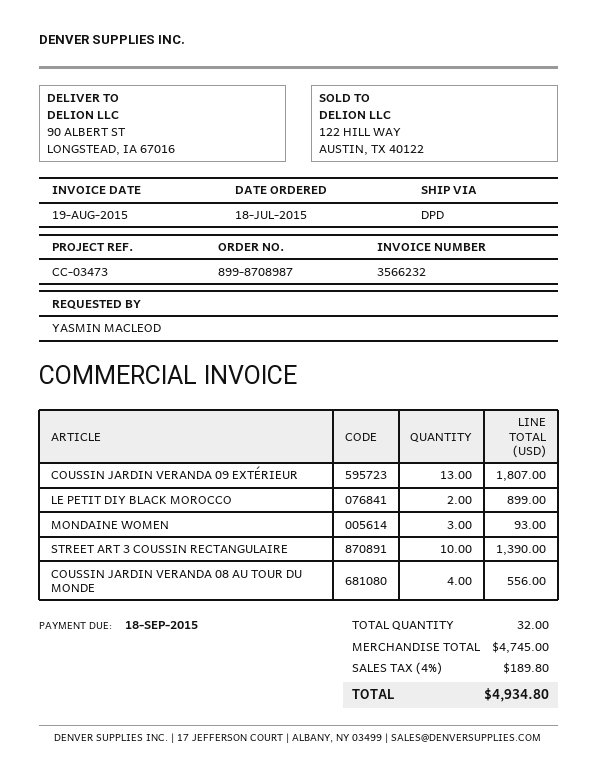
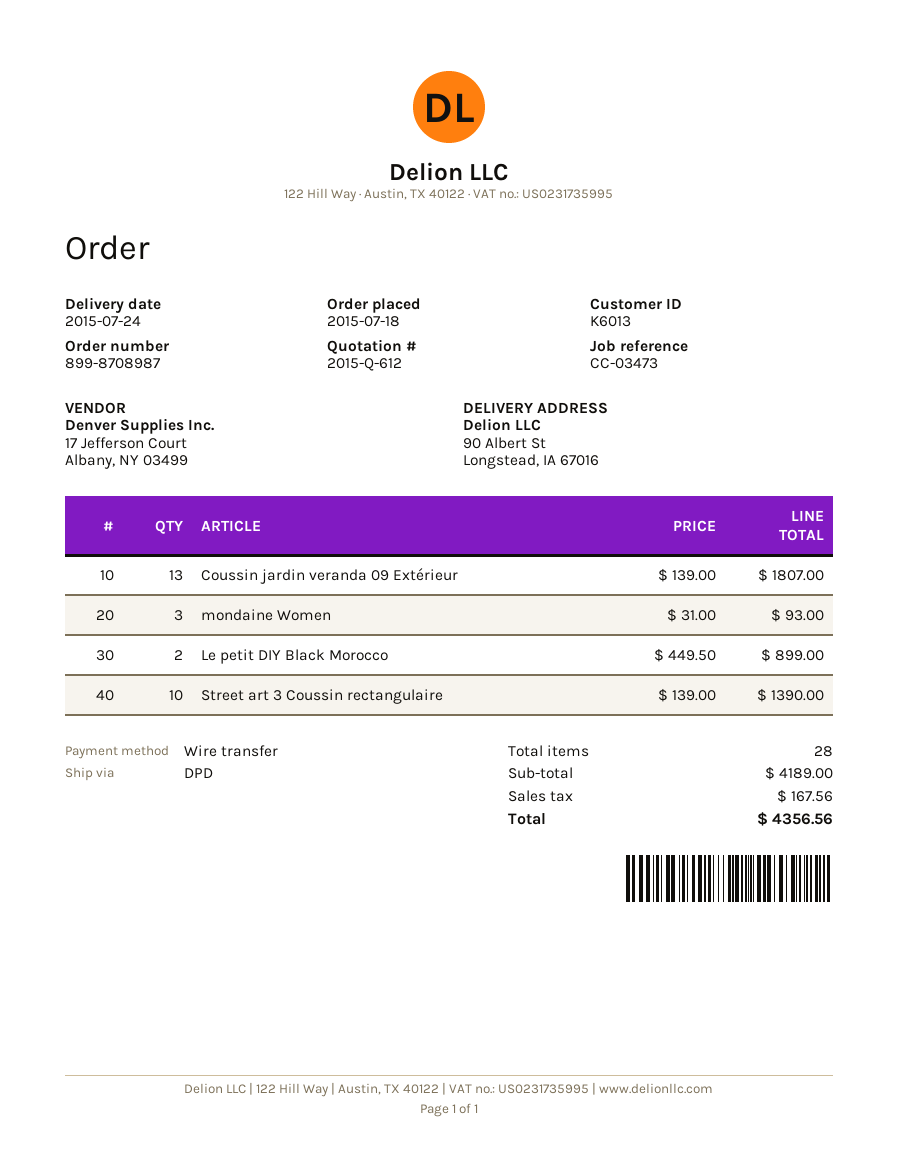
COUSSIN JARDIN VERANDA 08 AU TOUR DU MONDE: 4 for 556.00 -> none
total quantity: 32 -> 28
subtotal: 4745.00 -> 4189.00
tax: 189.80 -> 167.56
total: 4934.80 -> 4356.56

